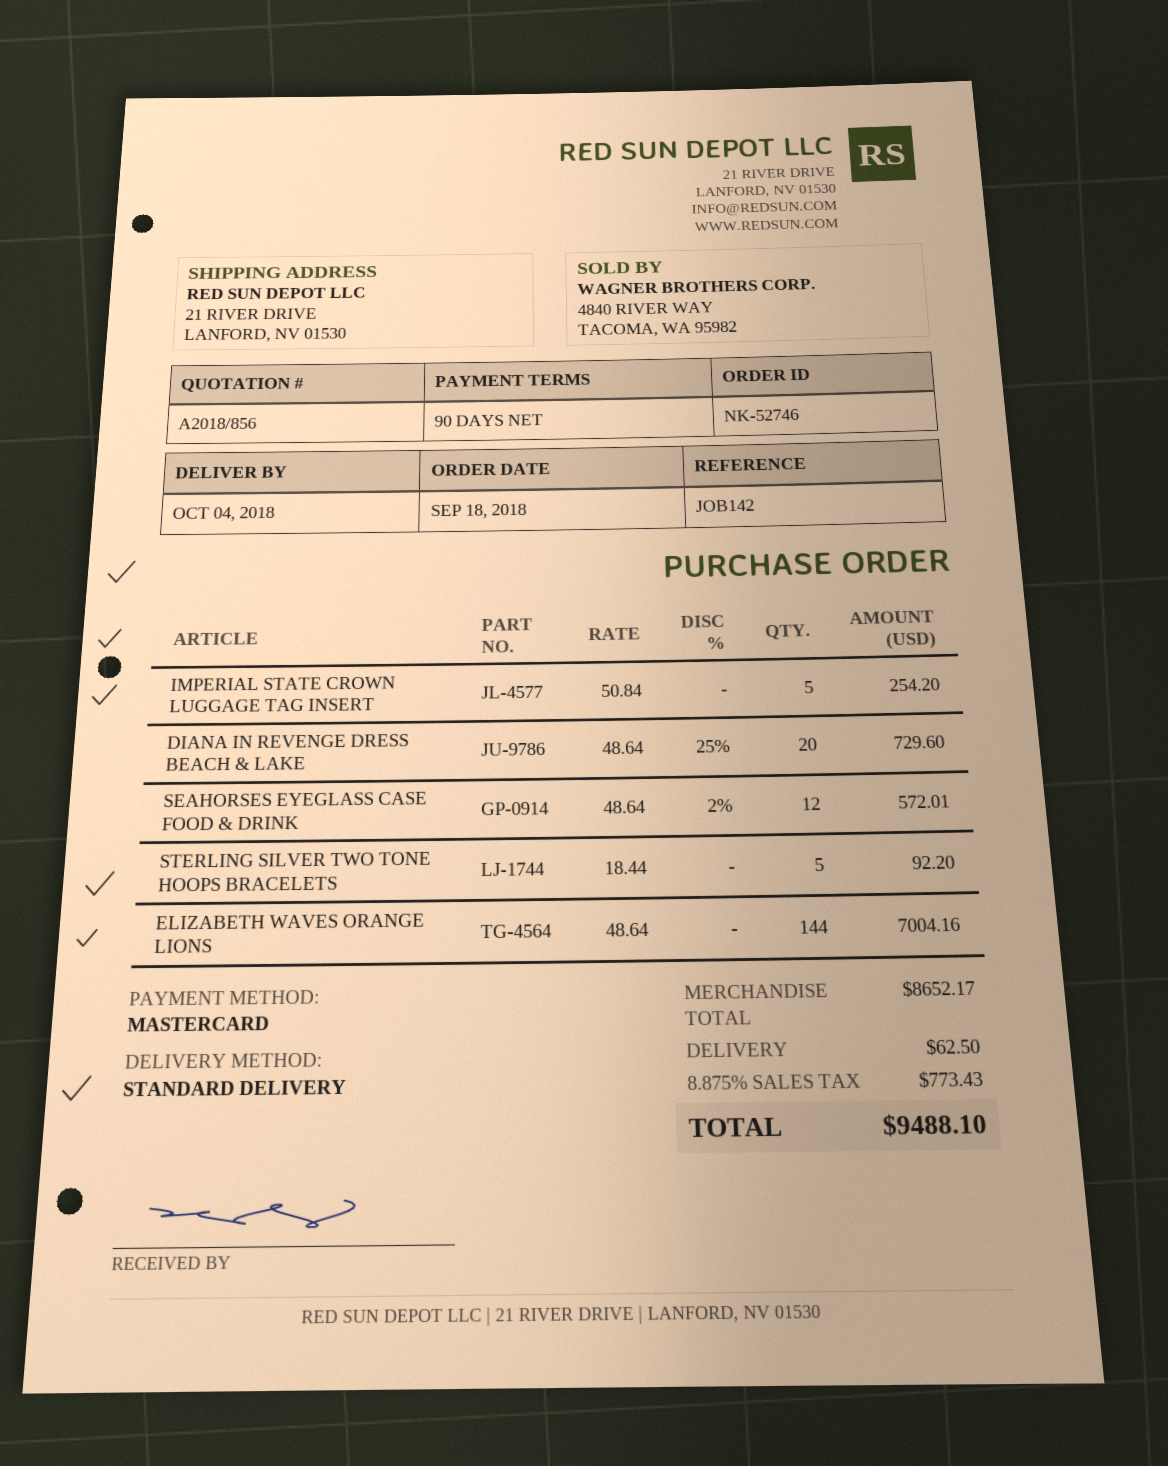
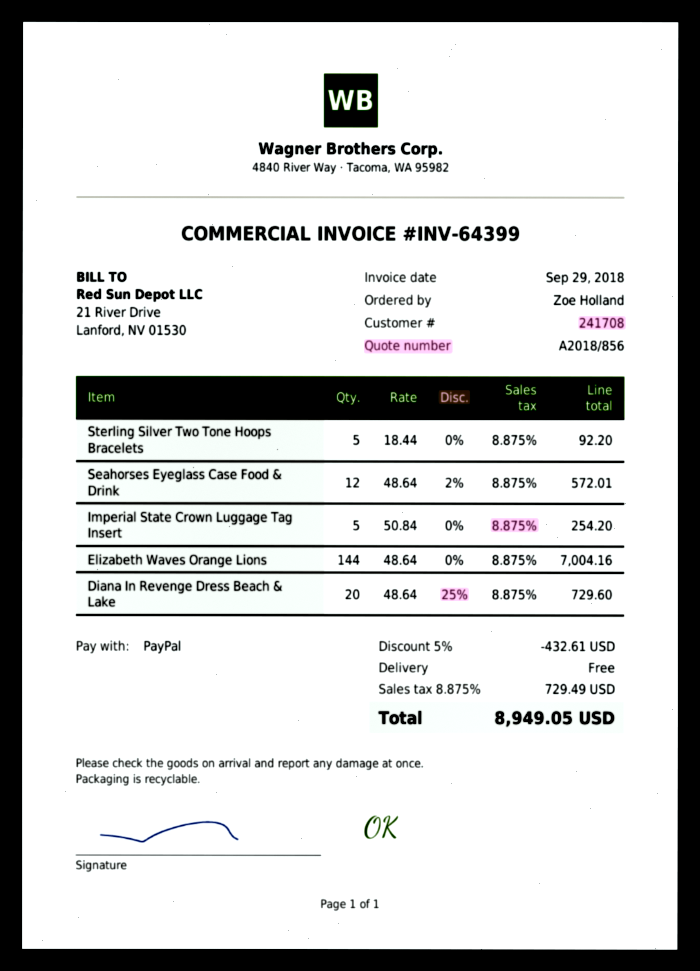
payment method: Mastercard -> PayPal
discount: none -> 5% = 432.61
shipping: 62.50 -> 0.00
tax: 8.875% = 773.43 -> 8.875% = 729.49
total: 9488.10 -> 8949.05

